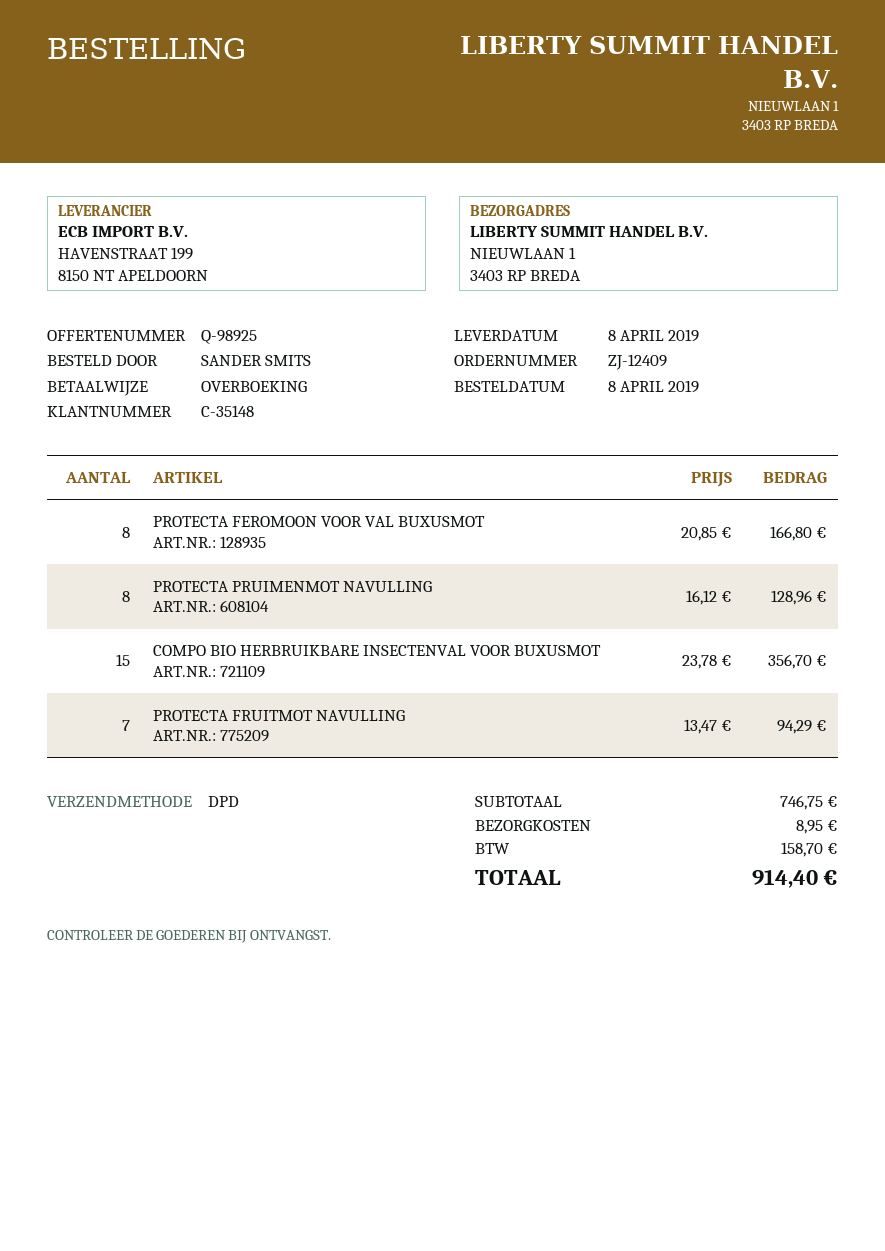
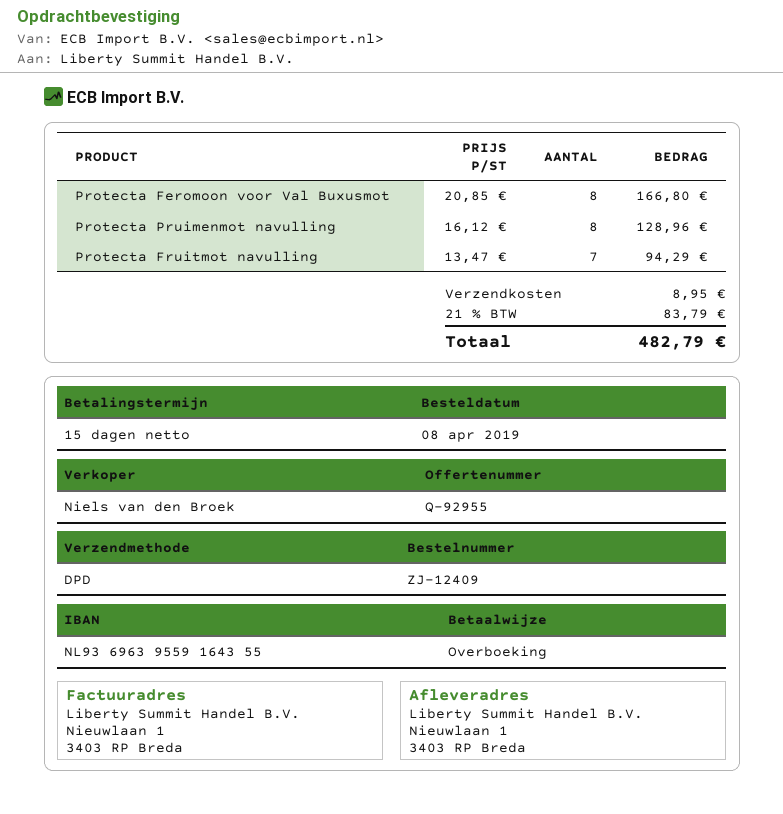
quote number: Q-98925 -> Q-92955
COMPO BIO HERBRUIKBARE INSECTENVAL VOOR BUXUSMOT: 15 x 23.78 = 356.70 -> none
tax: 158.70 -> 83.79
total: 914.40 -> 482.79

